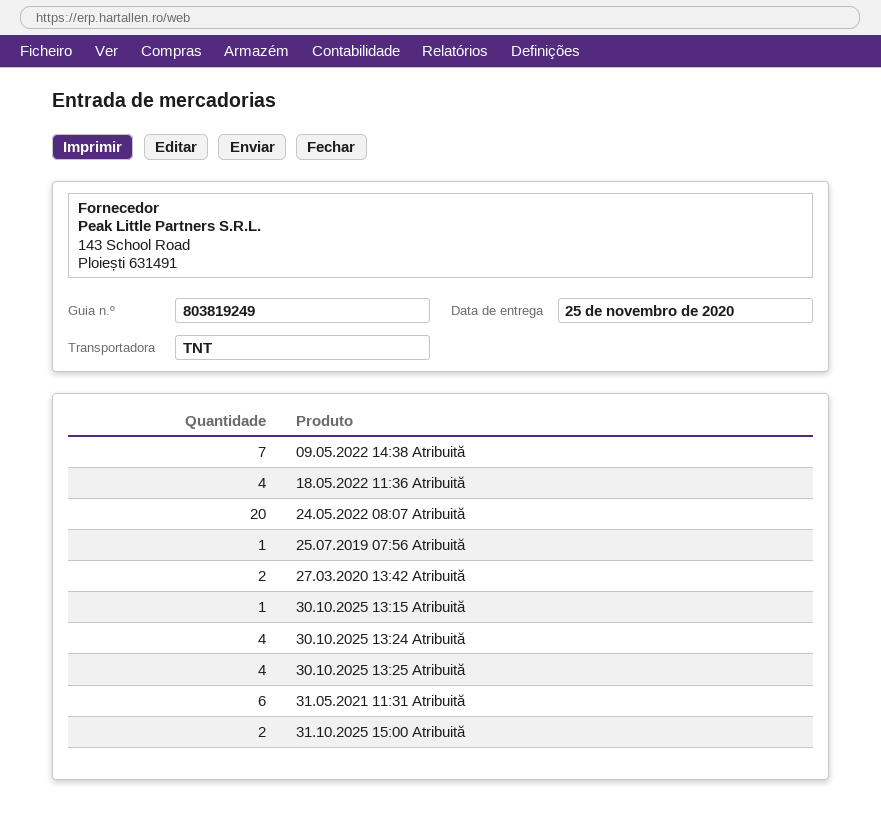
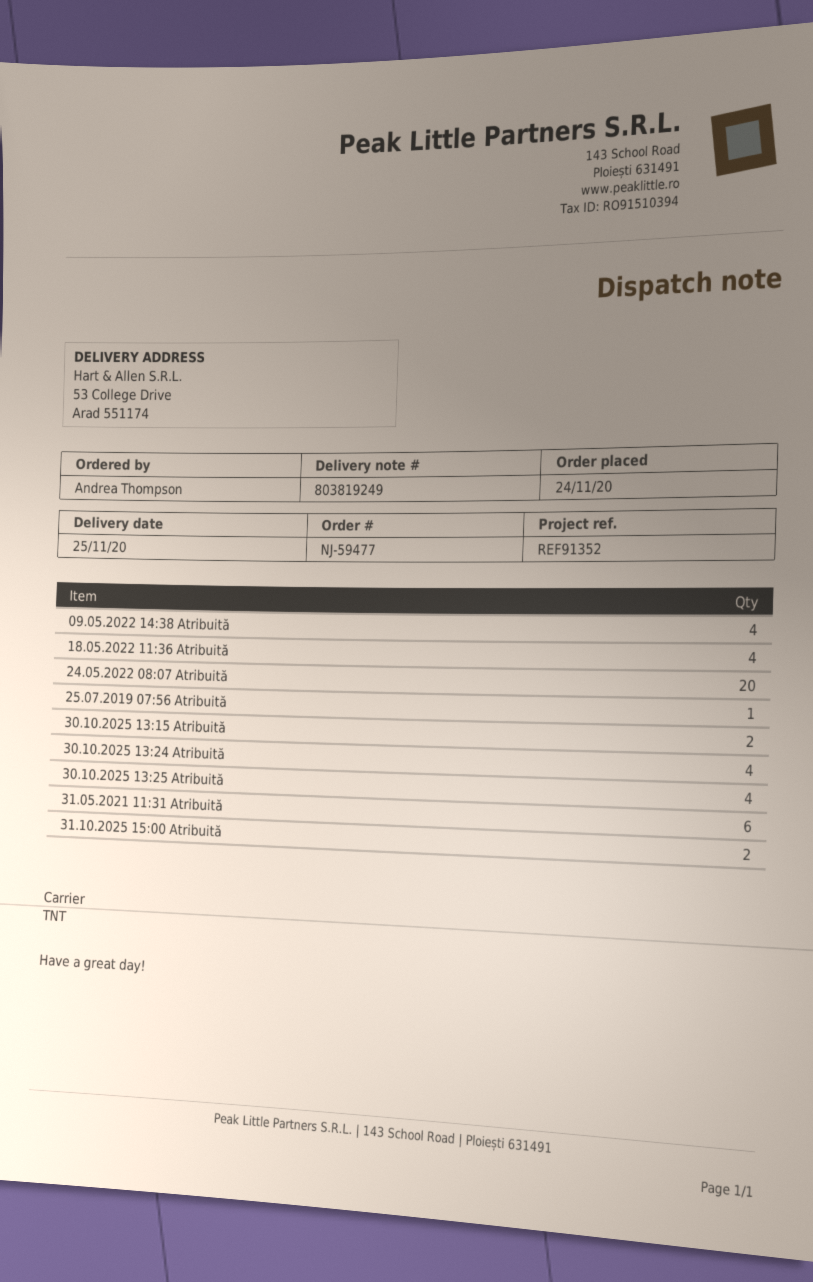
09.05.2022 14:38 Atribuită: 7 -> 4
27.03.2020 13:42 Atribuită: 2 -> none
30.10.2025 13:15 Atribuită: 1 -> 2

